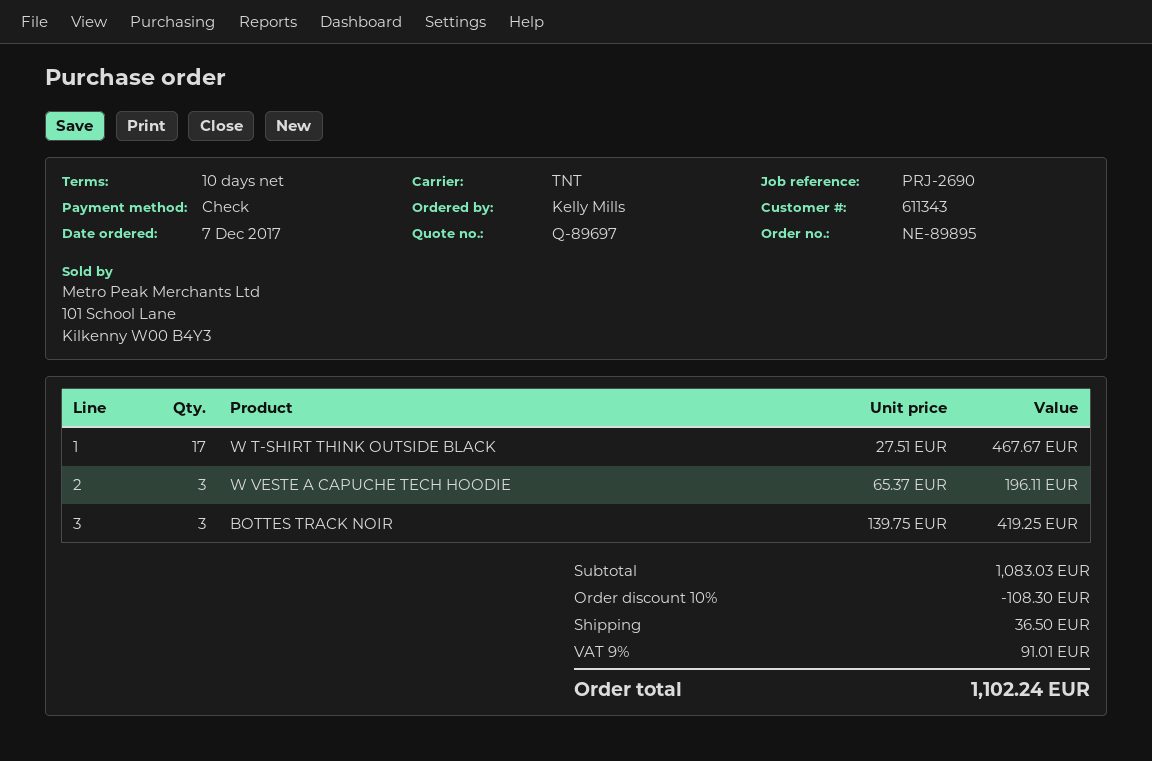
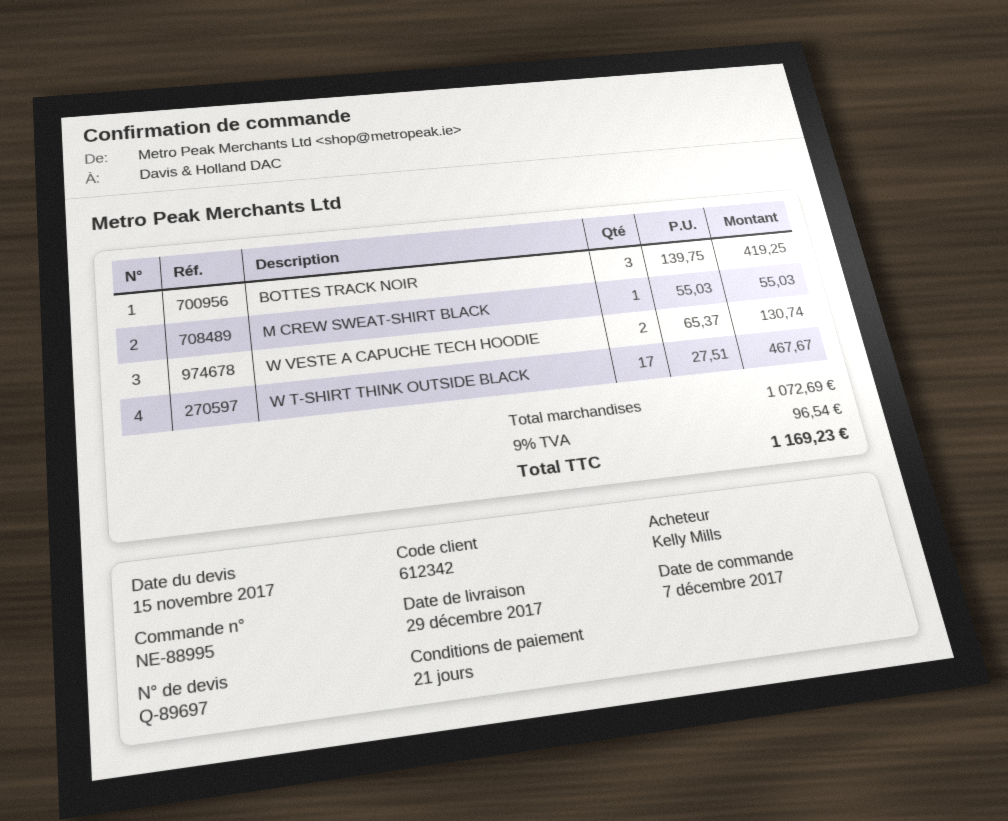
order number: NE-89895 -> NE-88995
payment terms: 10 days -> 21 days
customer number: 611343 -> 612342
W VESTE A CAPUCHE TECH HOODIE: 3 x 65.37 = 196.11 -> 2 x 65.37 = 130.74
M CREW SWEAT-SHIRT BLACK: none -> 1 x 55.03 = 55.03
subtotal: 1083.03 -> 1072.69
discount: 10% = 108.30 -> none
shipping: 36.50 -> none
tax: 9% = 91.01 -> 9% = 96.54
total: 1102.24 -> 1169.23

